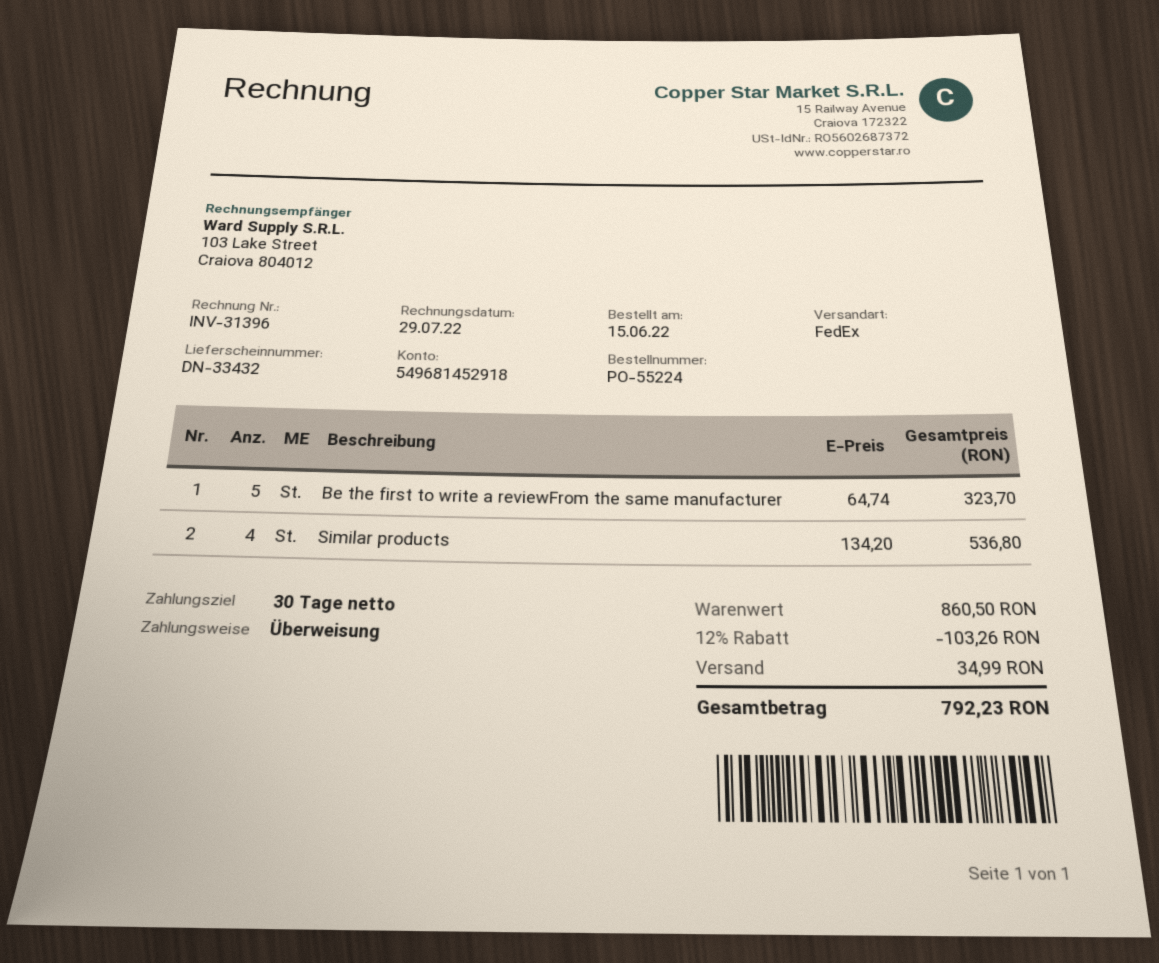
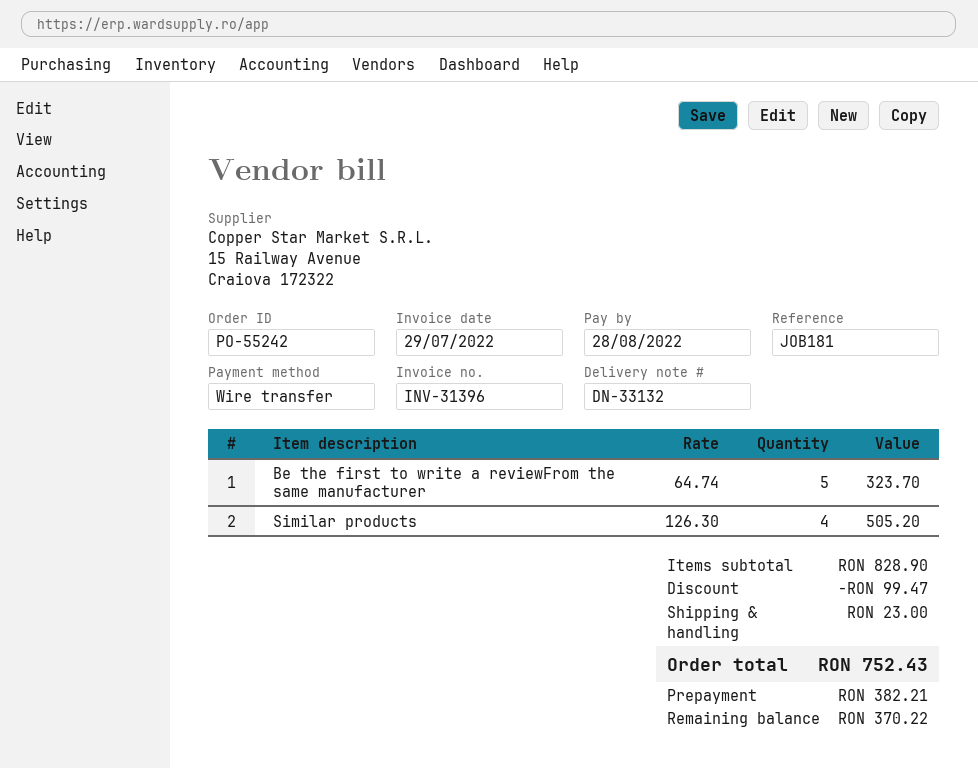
order number: PO-55224 -> PO-55242
delivery note number: DN-33432 -> DN-33132
Similar products: 4 x 134.20 = 536.80 -> 4 x 126.30 = 505.20
subtotal: 860.50 -> 828.90
discount: 103.26 -> 99.47
shipping: 34.99 -> 23.00
total: 792.23 -> 752.43

